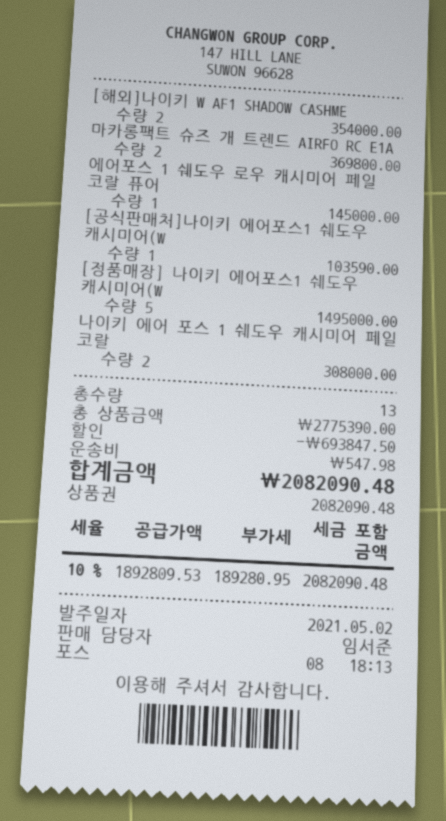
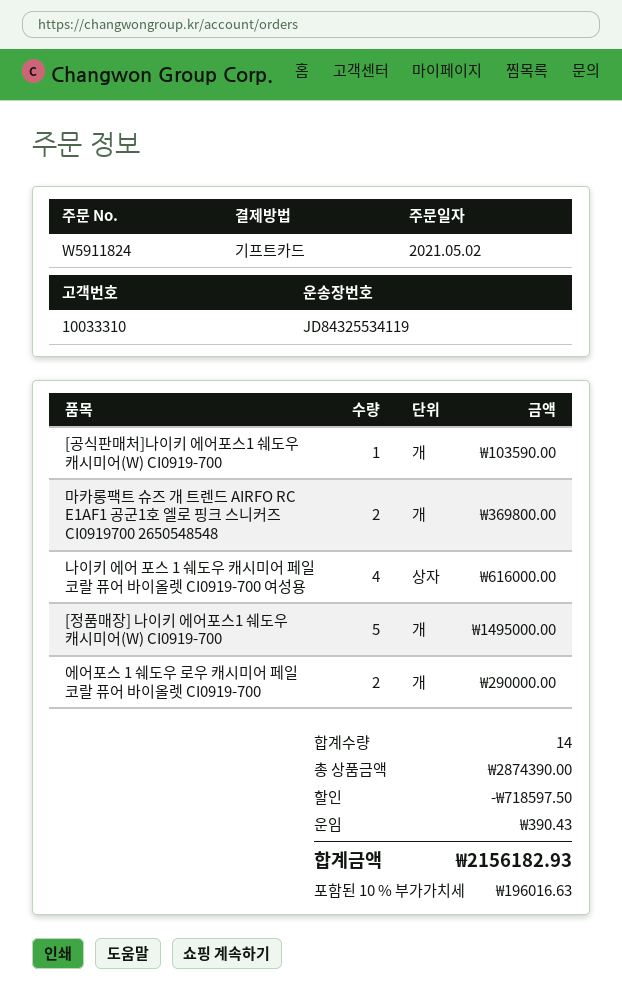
[해외]나이키 W AF1 SHADOW CASHME: 2 for 354000.00 -> none
에어포스 1 쉐도우 로우 캐시미어 페일 코랄 퓨어: 1 for 145000.00 -> 2 for 290000.00
나이키 에어 포스 1 쉐도우 캐시미어 페일 코랄: 2 for 308000.00 -> 4 for 616000.00
total quantity: 13 -> 14
subtotal: 2775390.00 -> 2874390.00
discount: 693847.50 -> 718597.50
shipping: 547.98 -> 390.43
tax: 10% = 189280.95 -> 10% = 196016.63
total: 2082090.48 -> 2156182.93

